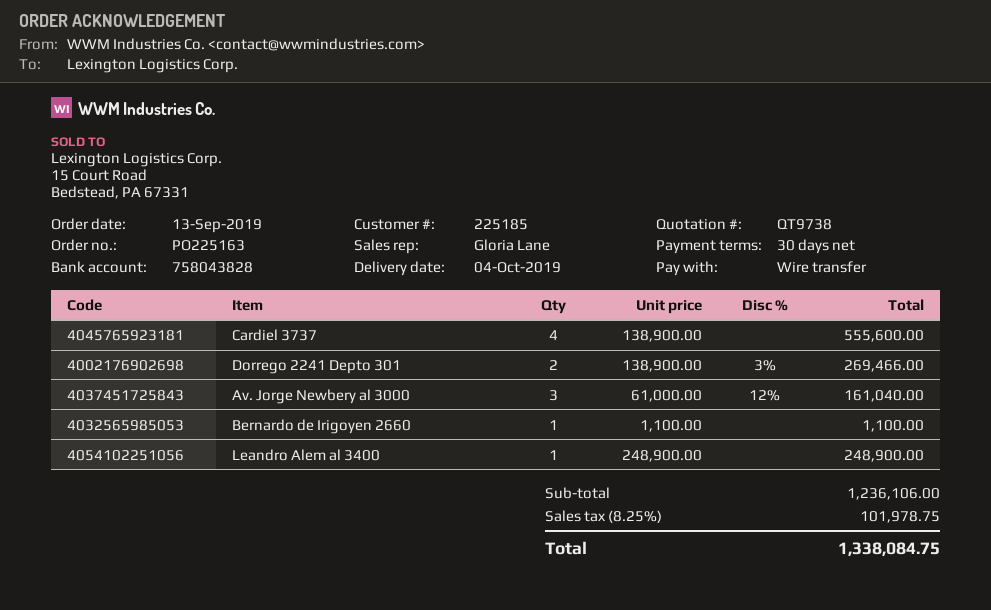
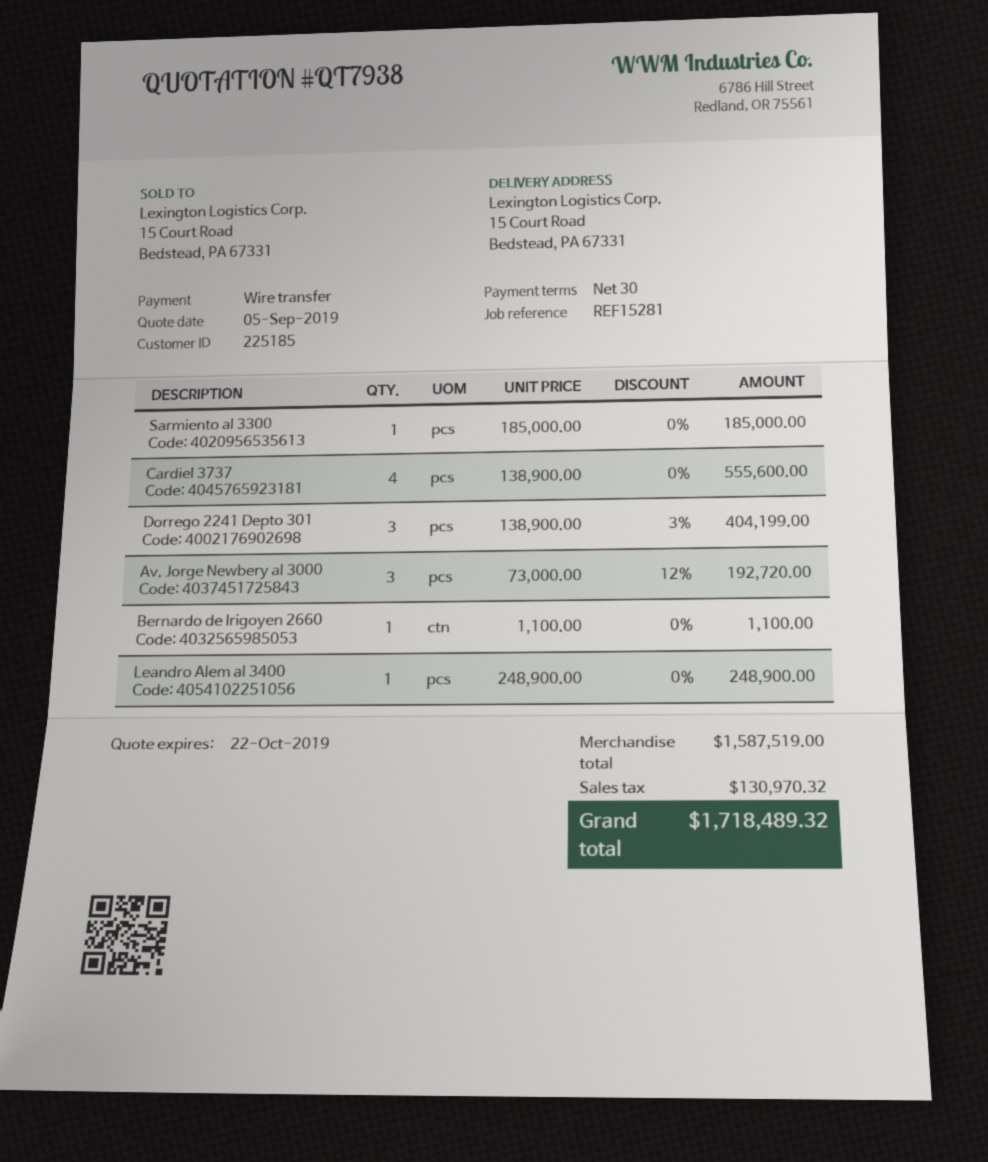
quote number: QT9738 -> QT7938
Dorrego 2241 Depto 301: 2 x 138900.00 - 3% = 269466.00 -> 3 x 138900.00 - 3% = 404199.00
Av. Jorge Newbery al 3000: 3 x 61000.00 - 12% = 161040.00 -> 3 x 73000.00 - 12% = 192720.00
Sarmiento al 3300: none -> 1 x 185000.00 = 185000.00
subtotal: 1236106.00 -> 1587519.00
tax: 101978.75 -> 130970.32
total: 1338084.75 -> 1718489.32

